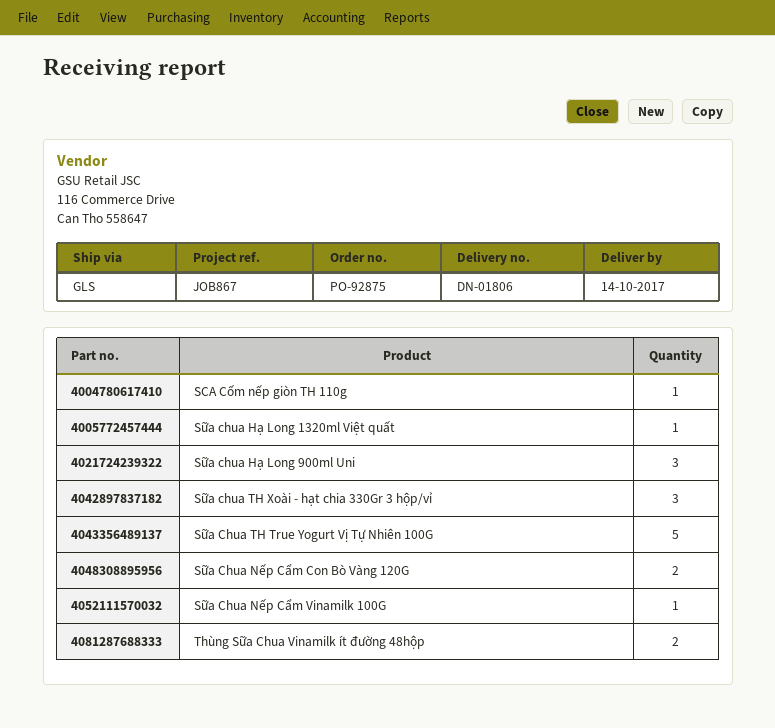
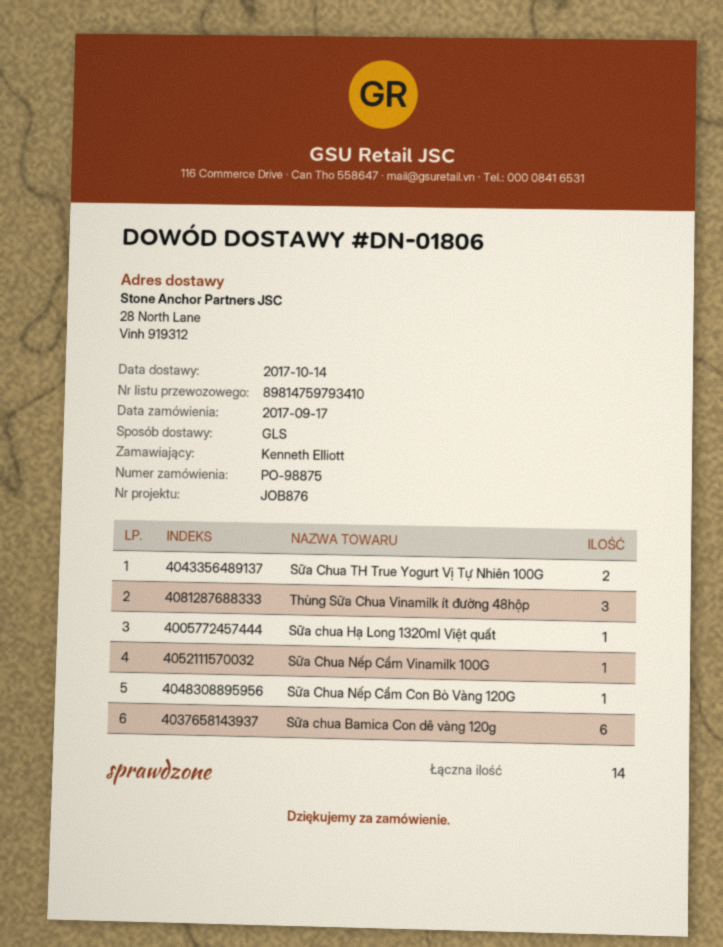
order number: PO-92875 -> PO-98875
reference: JOB867 -> JOB876
SCA Cốm nếp giòn TH 110g: 1 -> none
Sữa chua Hạ Long 900ml Uni: 3 -> none
Sữa chua TH Xoài - hạt chia 330Gr 3 hộp/vỉ: 3 -> none
Sữa Chua TH True Yogurt Vị Tự Nhiên 100G: 5 -> 2
Sữa Chua Nếp Cẩm Con Bò Vàng 120G: 2 -> 1
Thùng Sữa Chua Vinamilk ít đường 48hộp: 2 -> 3
Sữa chua Bamica Con dê vàng 120g: none -> 6

